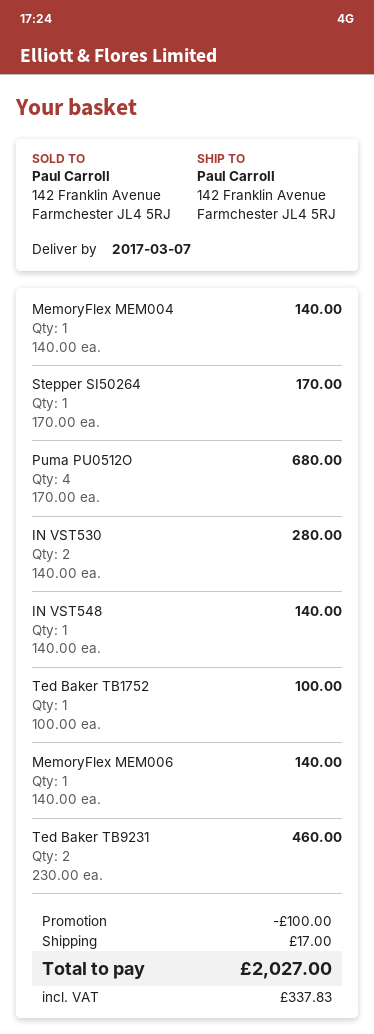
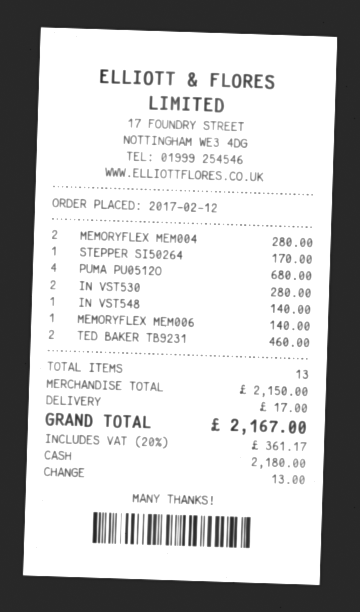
MemoryFlex MEM004: 1 for 140.00 -> 2 for 280.00
Ted Baker TB1752: 1 for 100.00 -> none
discount: 100.00 -> none
tax: 337.83 -> 361.17
total: 2027.00 -> 2167.00

